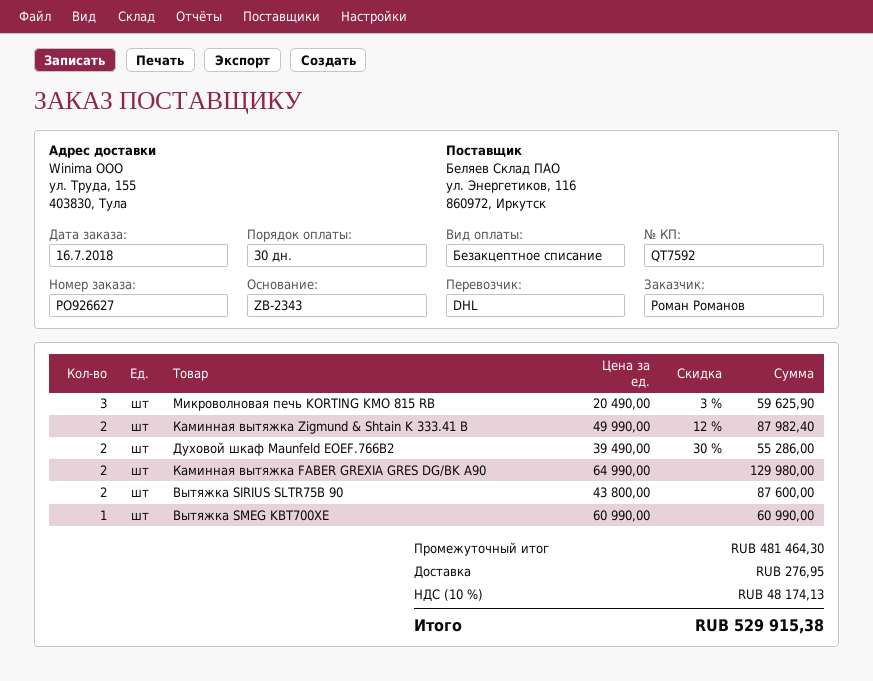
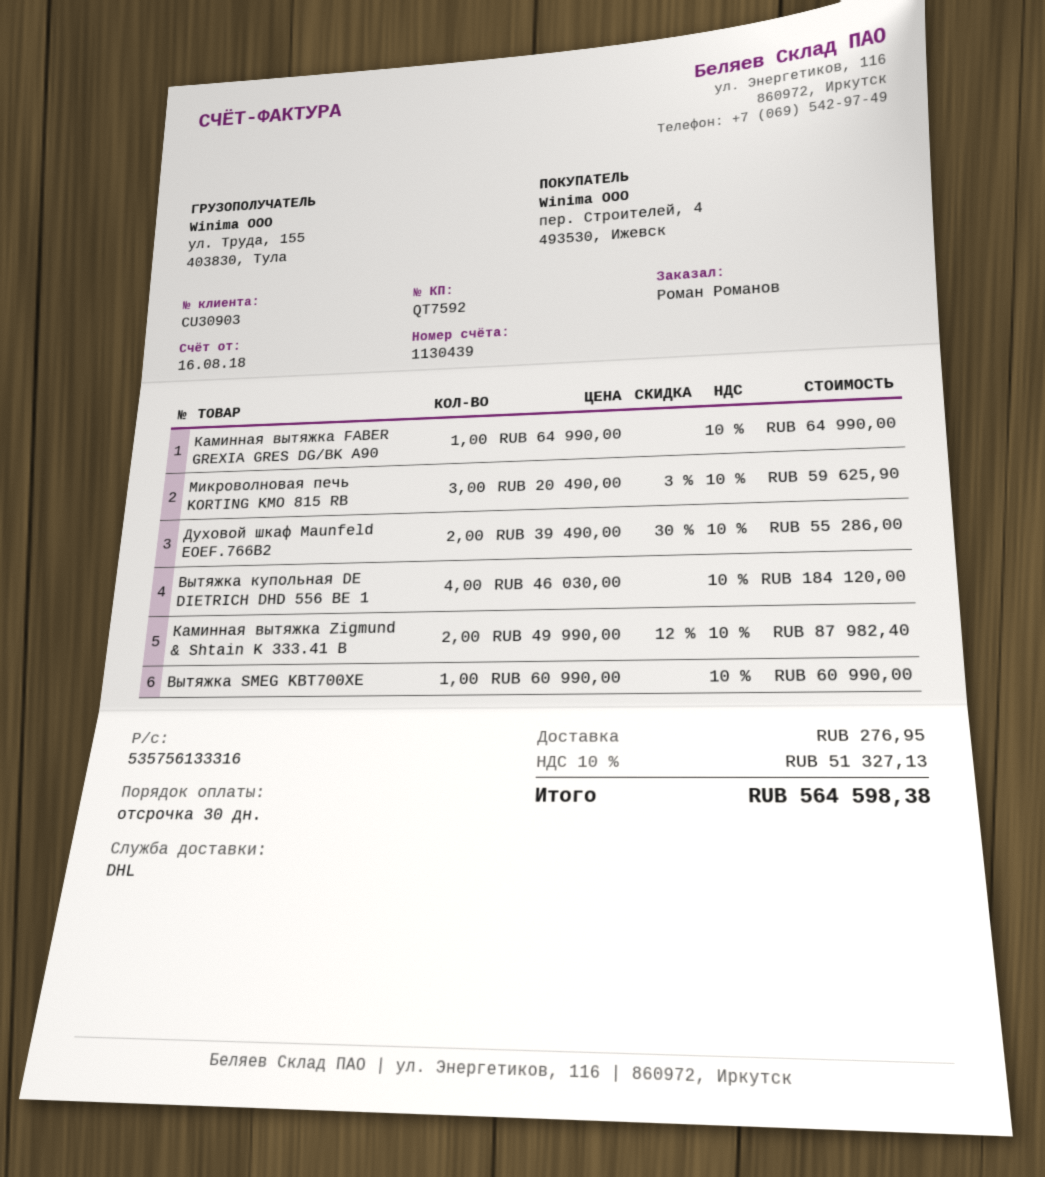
Каминная вытяжка FABER GREXIA GRES DG/BK A90: 2 x 64990.00 = 129980.00 -> 1 x 64990.00 = 64990.00
Вытяжка SIRIUS SLTR75B 90: 2 x 43800.00 = 87600.00 -> none
Вытяжка купольная DE DIETRICH DHD 556 BE 1: none -> 4 x 46030.00 = 184120.00
tax: 10% = 48174.13 -> 10% = 51327.13
total: 529915.38 -> 564598.38

